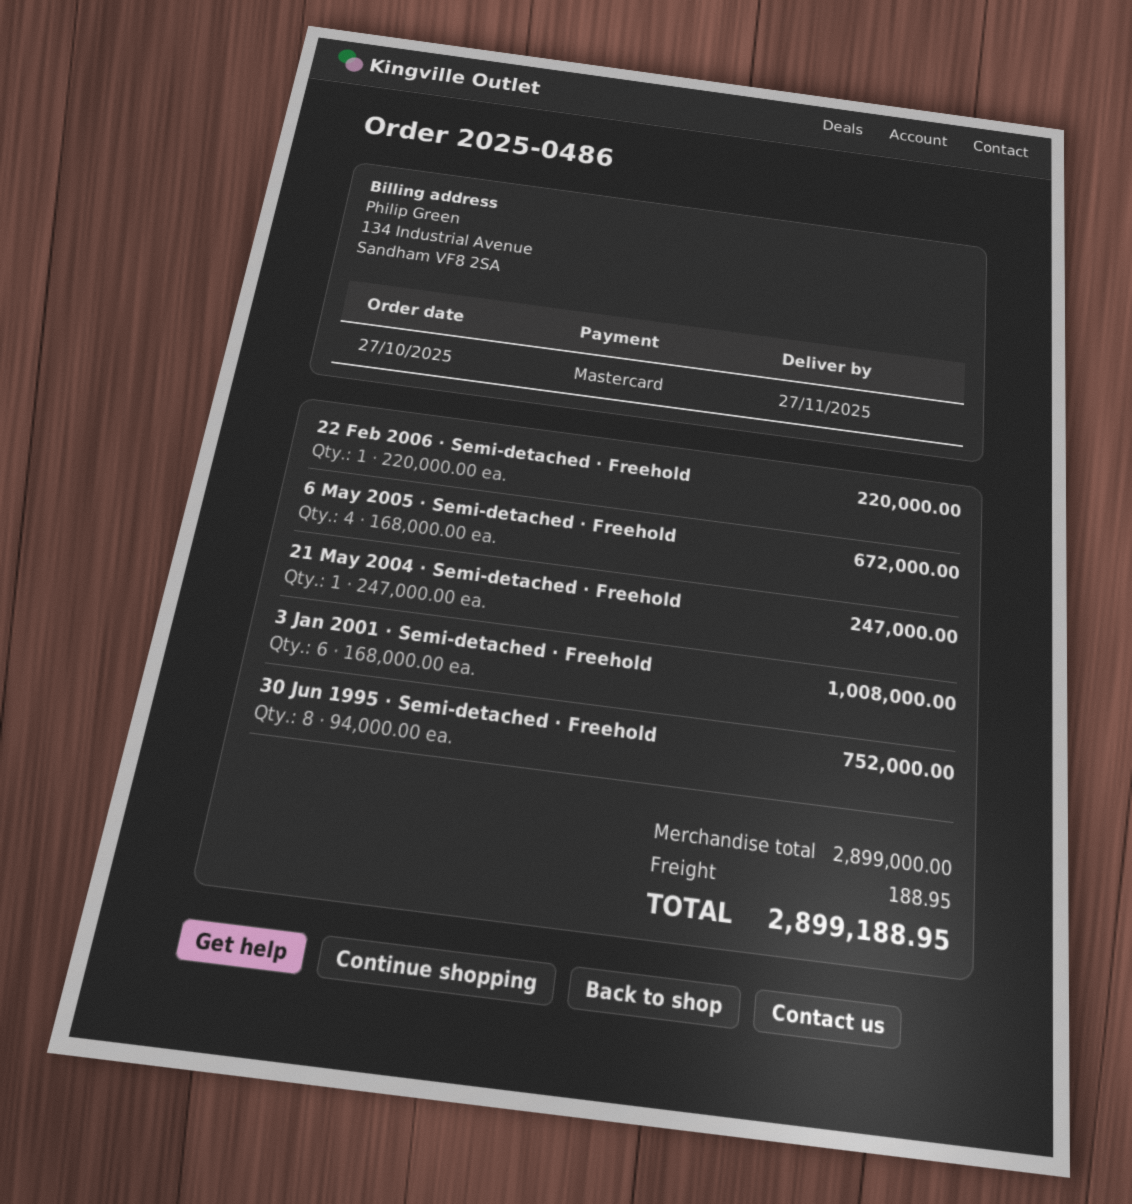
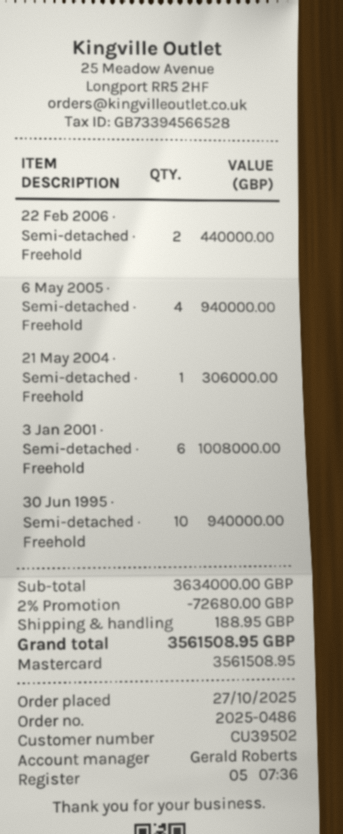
22 Feb 2006 · Semi-detached · Freehold: 1 for 220000.00 -> 2 for 440000.00
6 May 2005 · Semi-detached · Freehold: 4 for 672000.00 -> 4 for 940000.00
21 May 2004 · Semi-detached · Freehold: 1 for 247000.00 -> 1 for 306000.00
30 Jun 1995 · Semi-detached · Freehold: 8 for 752000.00 -> 10 for 940000.00
subtotal: 2899000.00 -> 3634000.00
discount: none -> 2% = 72680.00
total: 2899188.95 -> 3561508.95

